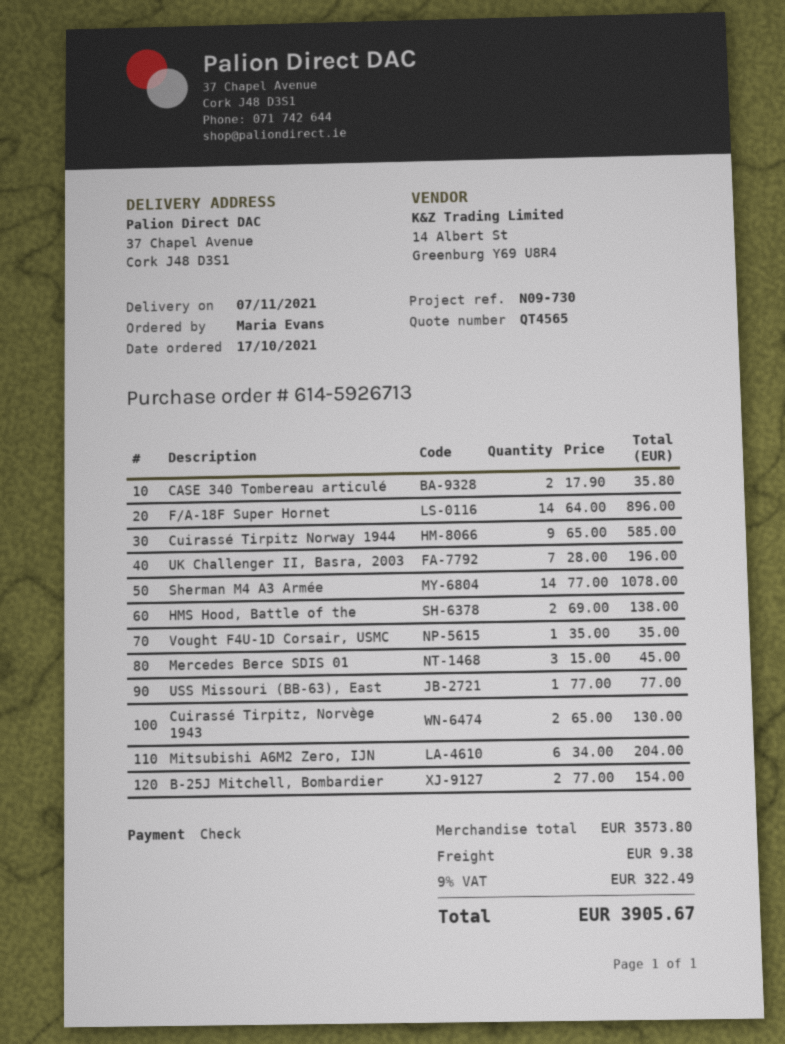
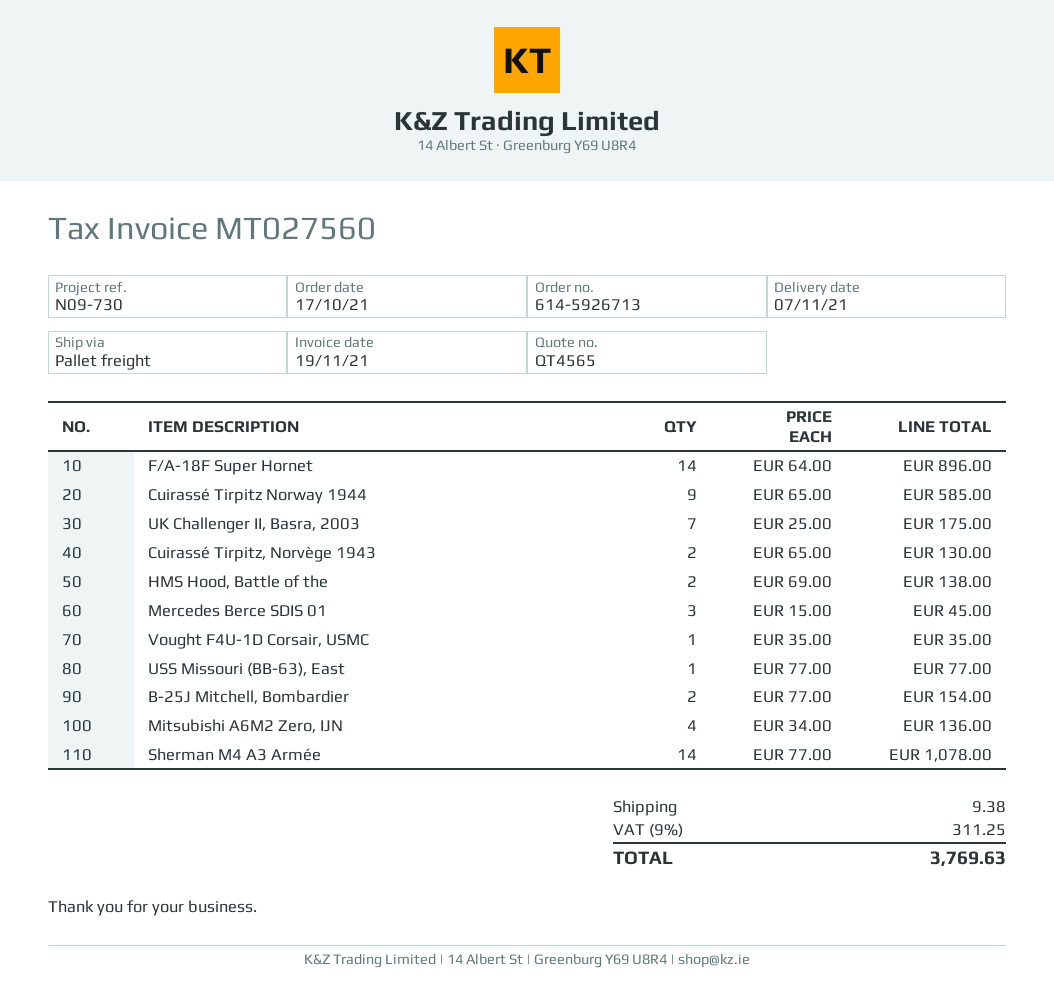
CASE 340 Tombereau articulé: 2 x 17.90 = 35.80 -> none
UK Challenger II, Basra, 2003: 7 x 28.00 = 196.00 -> 7 x 25.00 = 175.00
Mitsubishi A6M2 Zero, IJN: 6 x 34.00 = 204.00 -> 4 x 34.00 = 136.00
tax: 9% = 322.49 -> 9% = 311.25
total: 3905.67 -> 3769.63

